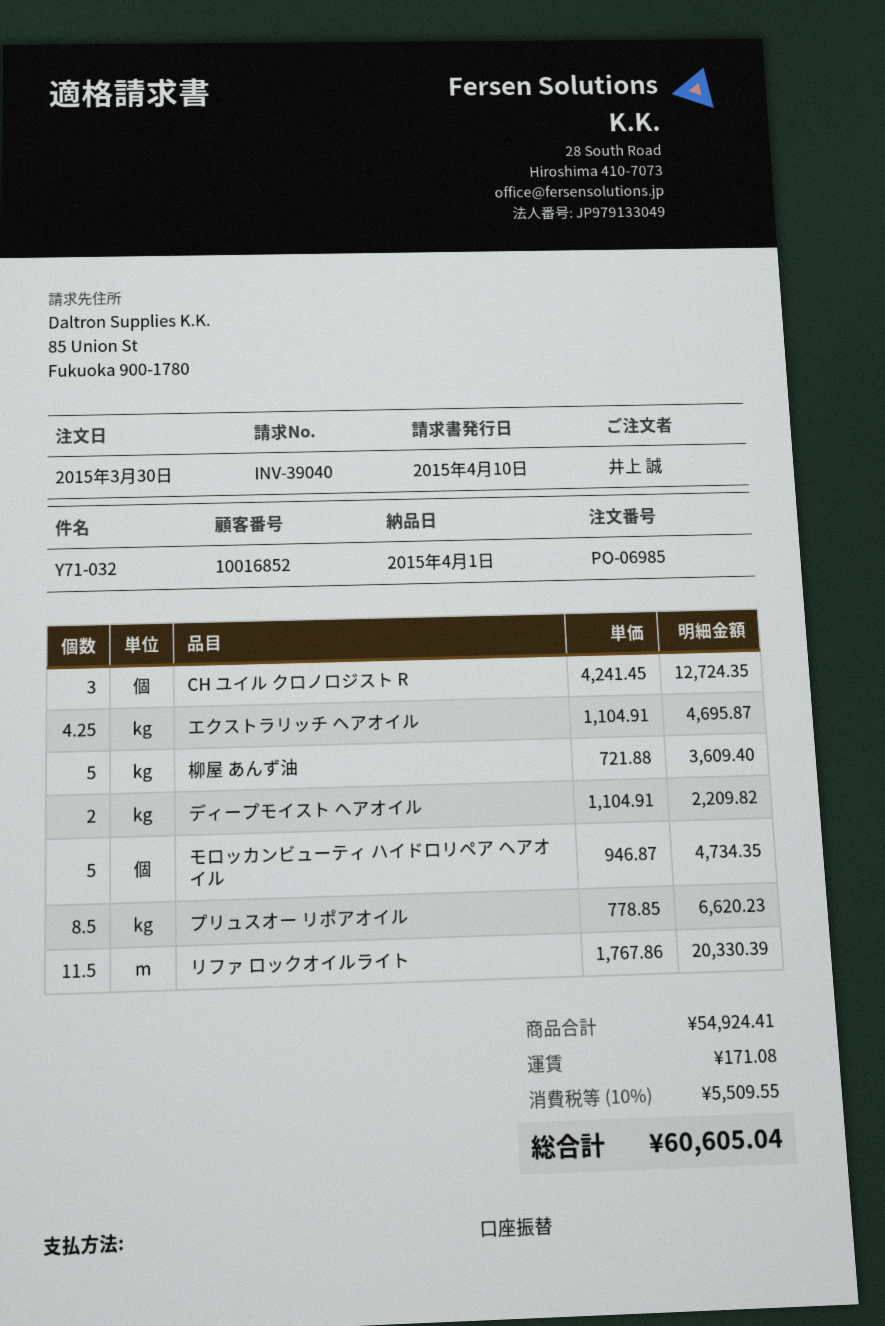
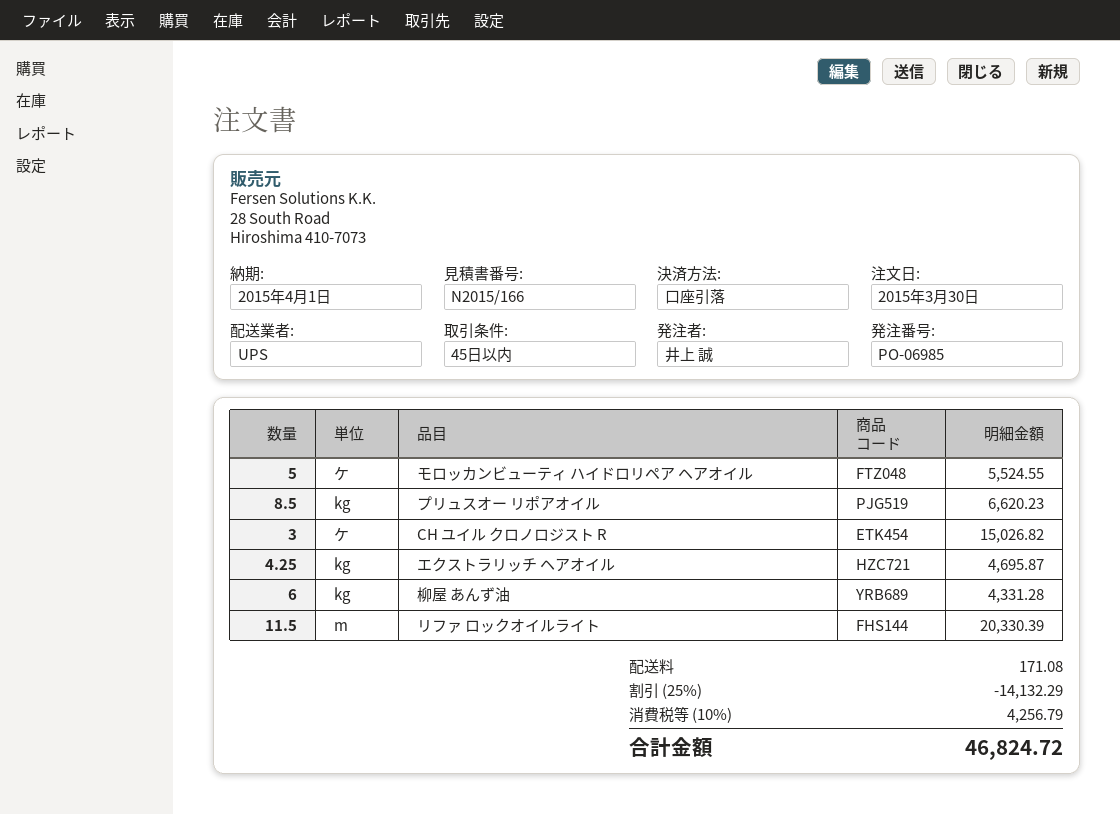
CH ユイル クロノロジスト R: 3 for 12724.35 -> 3 for 15026.82
柳屋 あんず油: 5 for 3609.40 -> 6 for 4331.28
ディープモイスト ヘアオイル: 2 for 2209.82 -> none
モロッカンビューティ ハイドロリペア ヘアオイル: 5 for 4734.35 -> 5 for 5524.55
discount: none -> 25% = 14132.29
tax: 10% = 5509.55 -> 10% = 4256.79
total: 60605.04 -> 46824.72

